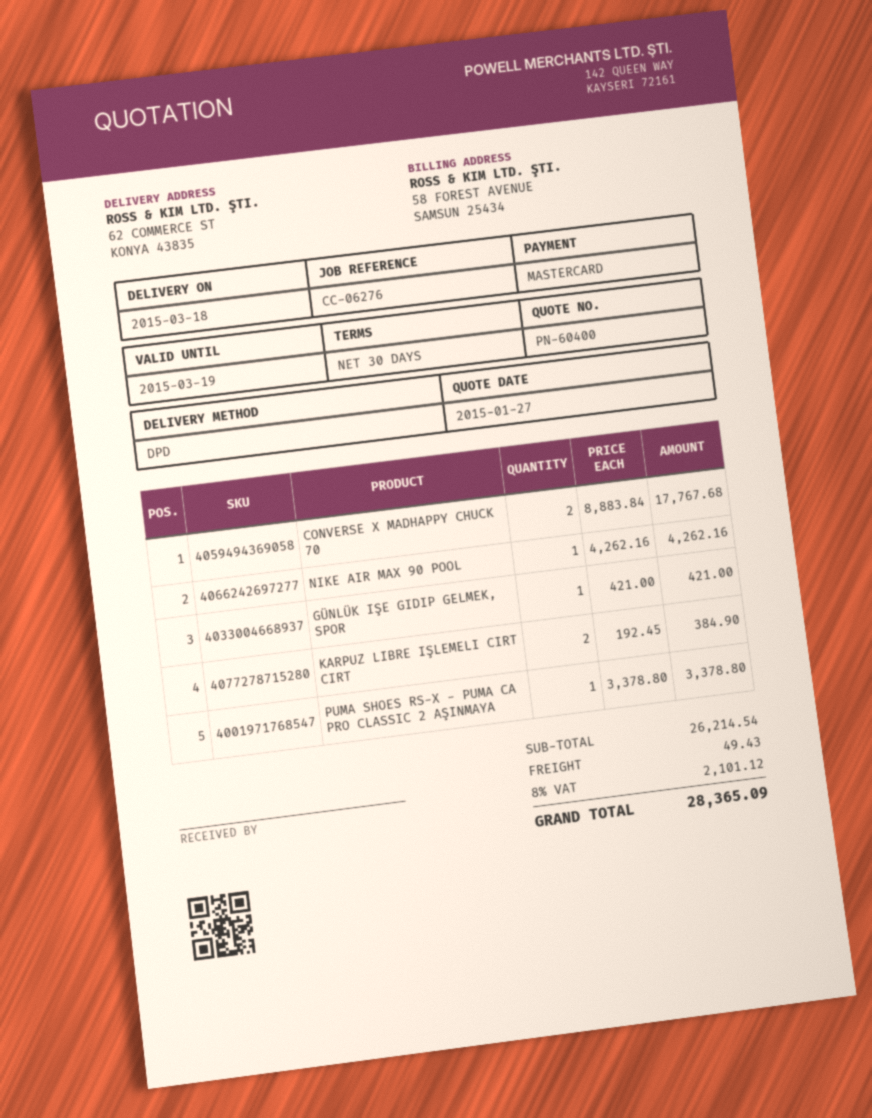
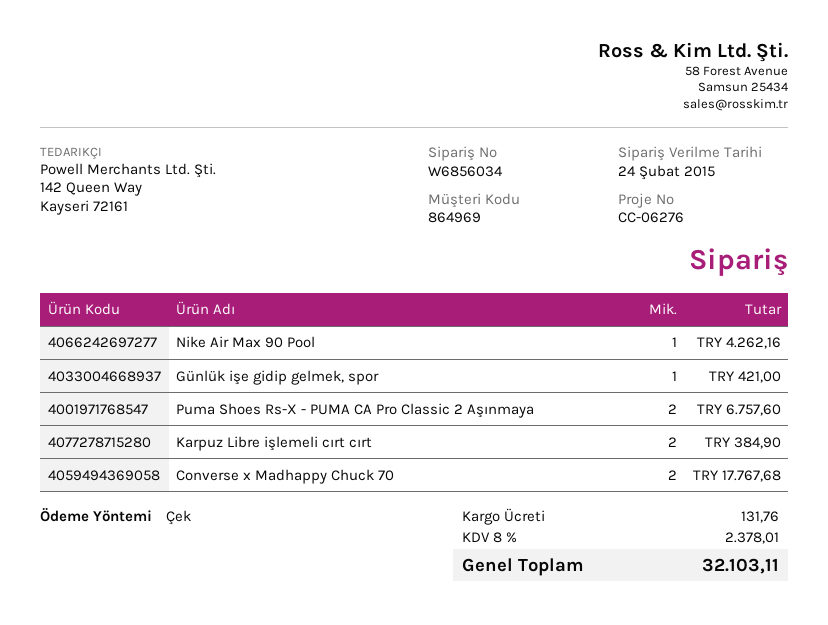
payment method: Mastercard -> cheque
PUMA SHOES RS-X - PUMA CA PRO CLASSIC 2 AŞINMAYA: 1 for 3378.80 -> 2 for 6757.60
shipping: 49.43 -> 131.76
tax: 8% = 2101.12 -> 8% = 2378.01
total: 28365.09 -> 32103.11

